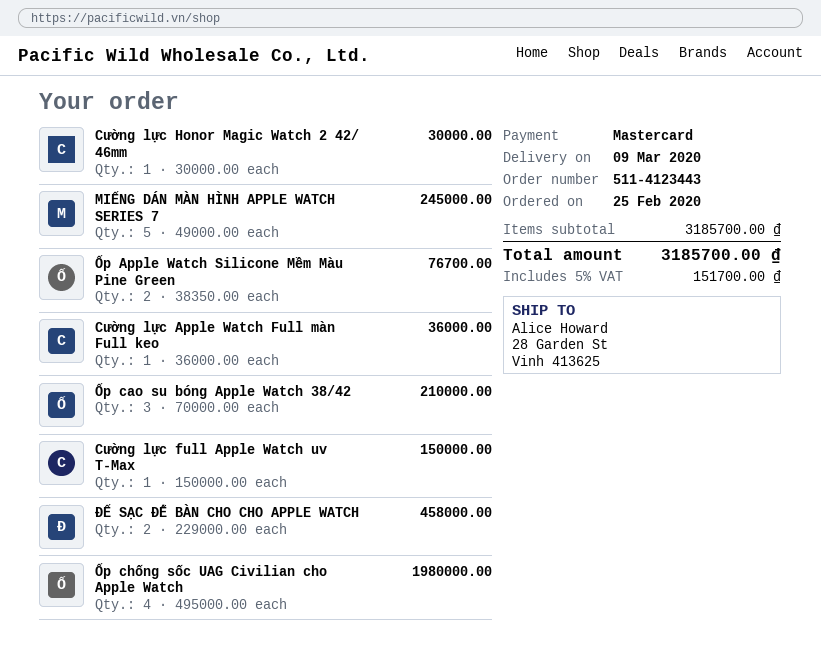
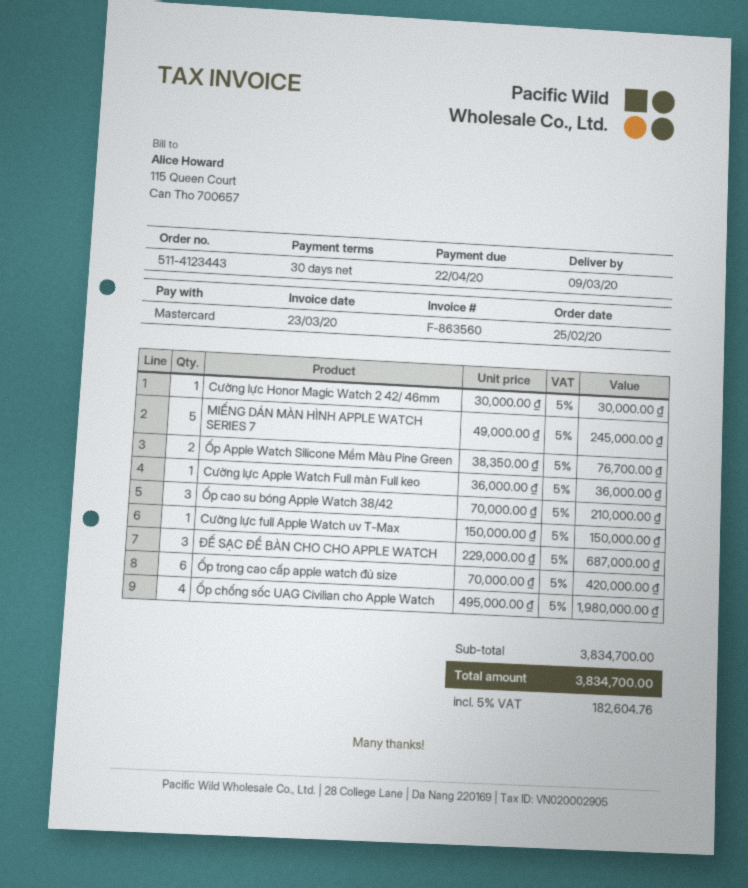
ĐẾ SẠC ĐỂ BÀN CHO CHO APPLE WATCH: 2 x 229000.00 = 458000.00 -> 3 x 229000.00 = 687000.00
Ốp trong cao cấp apple watch đủ size: none -> 6 x 70000.00 = 420000.00
subtotal: 3185700.00 -> 3834700.00
tax: 5% = 151700.00 -> 5% = 182604.76
total: 3185700.00 -> 3834700.00

